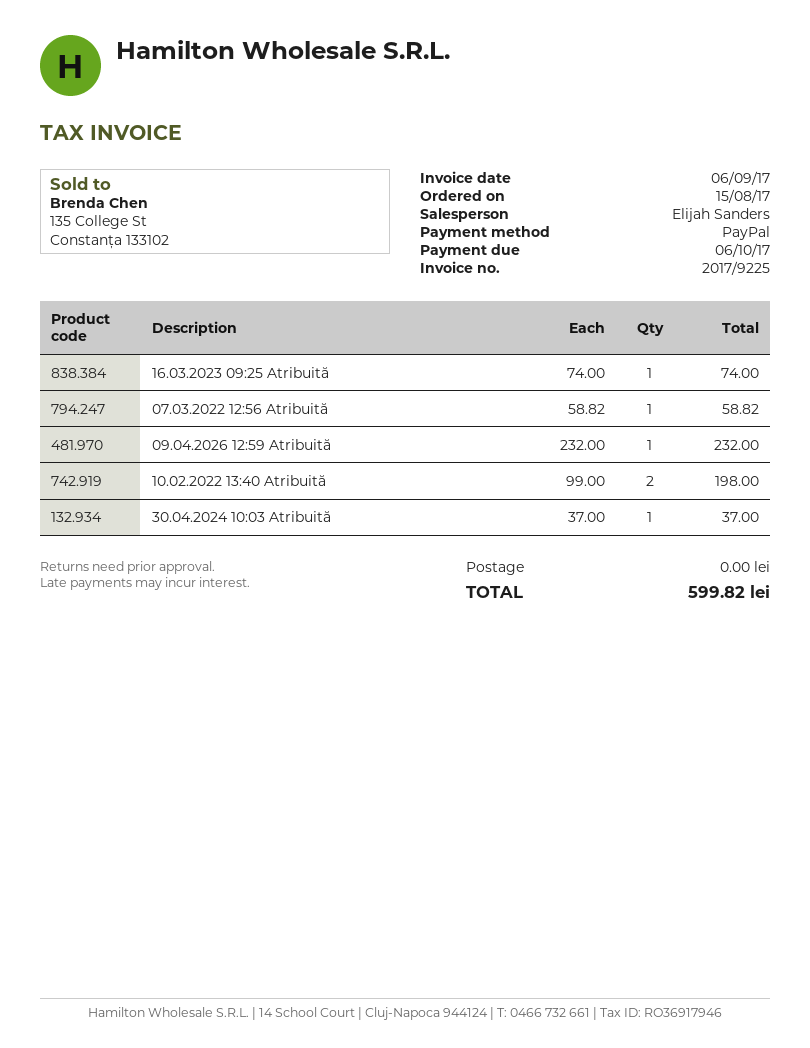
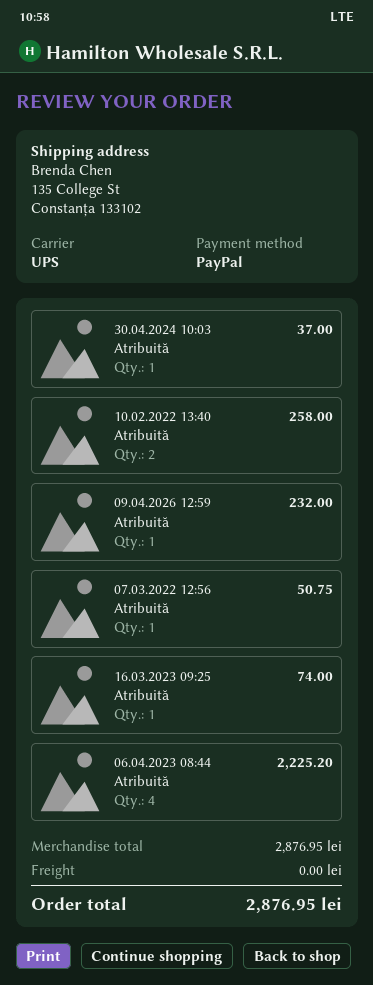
07.03.2022 12:56 Atribuită: 1 for 58.82 -> 1 for 50.75
10.02.2022 13:40 Atribuită: 2 for 198.00 -> 2 for 258.00
06.04.2023 08:44 Atribuită: none -> 4 for 2225.20
total: 599.82 -> 2876.95

